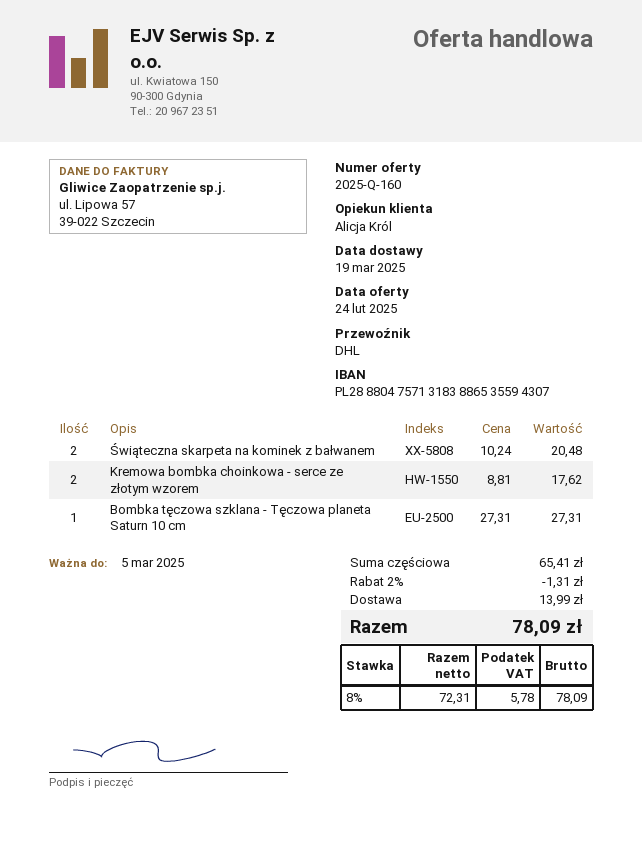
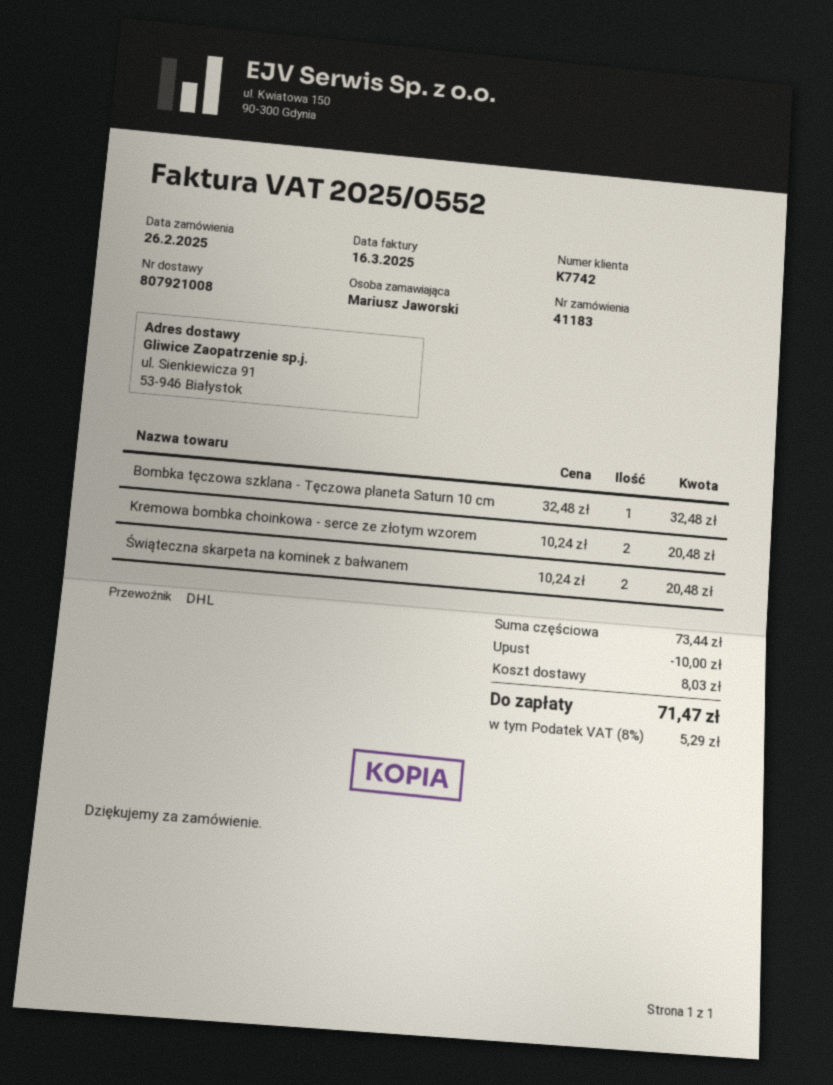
Kremowa bombka choinkowa - serce ze złotym wzorem: 2 x 8.81 = 17.62 -> 2 x 10.24 = 20.48
Bombka tęczowa szklana - Tęczowa planeta Saturn 10 cm: 1 x 27.31 = 27.31 -> 1 x 32.48 = 32.48
subtotal: 65.41 -> 73.44
discount: 1.31 -> 10.00
shipping: 13.99 -> 8.03
tax: 8% = 5.78 -> 8% = 5.29
total: 78.09 -> 71.47

